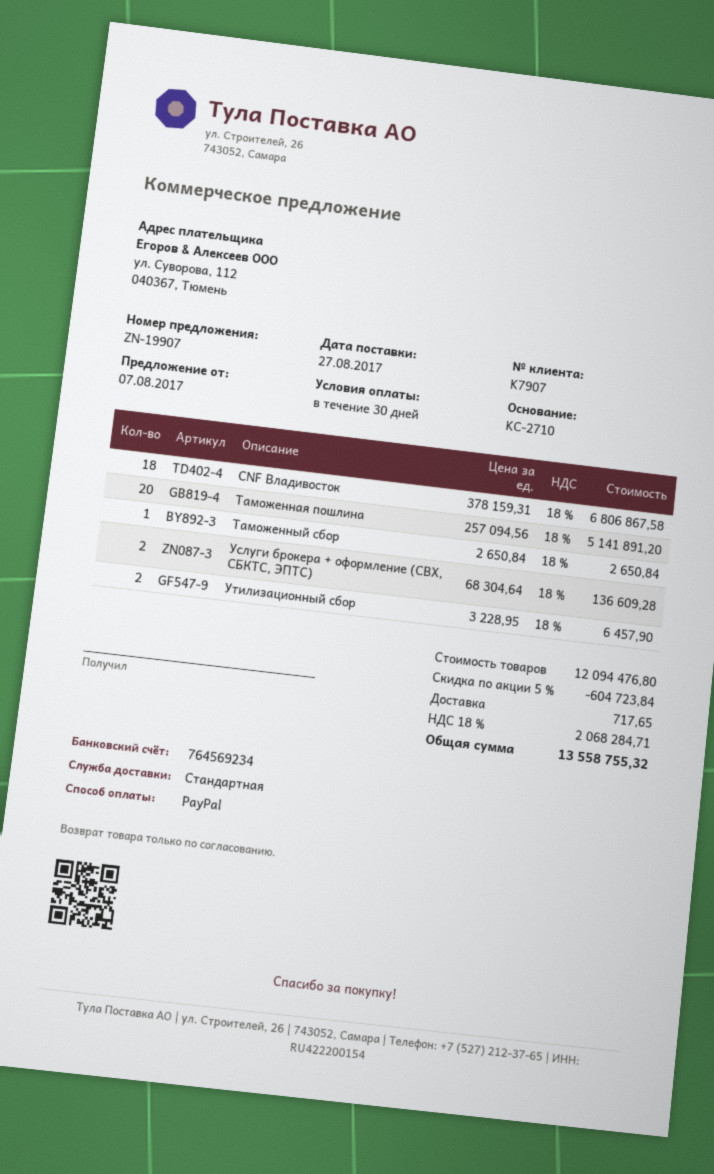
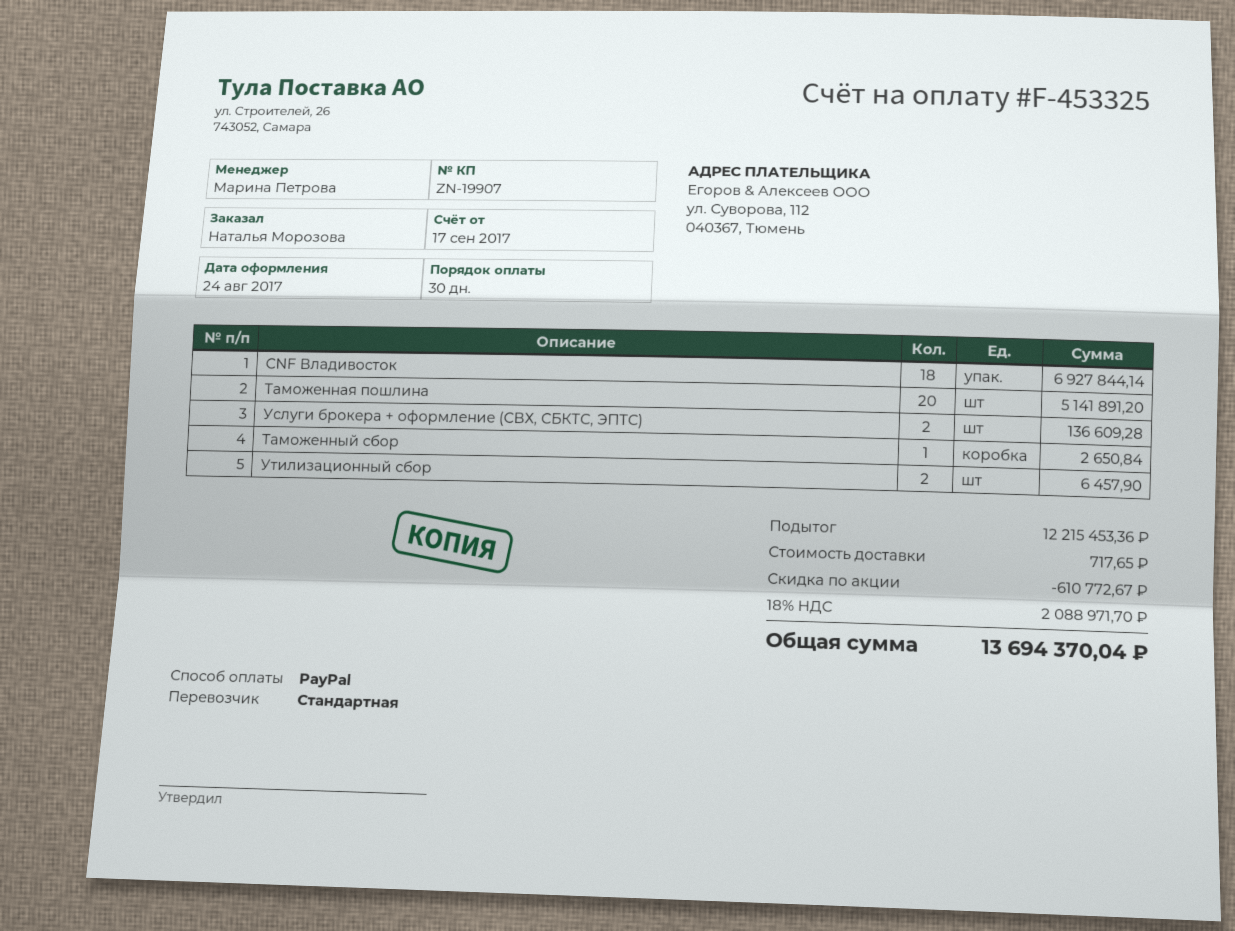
CNF Владивосток: 18 for 6806867.58 -> 18 for 6927844.14
subtotal: 12094476.80 -> 12215453.36
discount: 604723.84 -> 610772.67
tax: 18% = 2068284.71 -> 18% = 2088971.70
total: 13558755.32 -> 13694370.04

